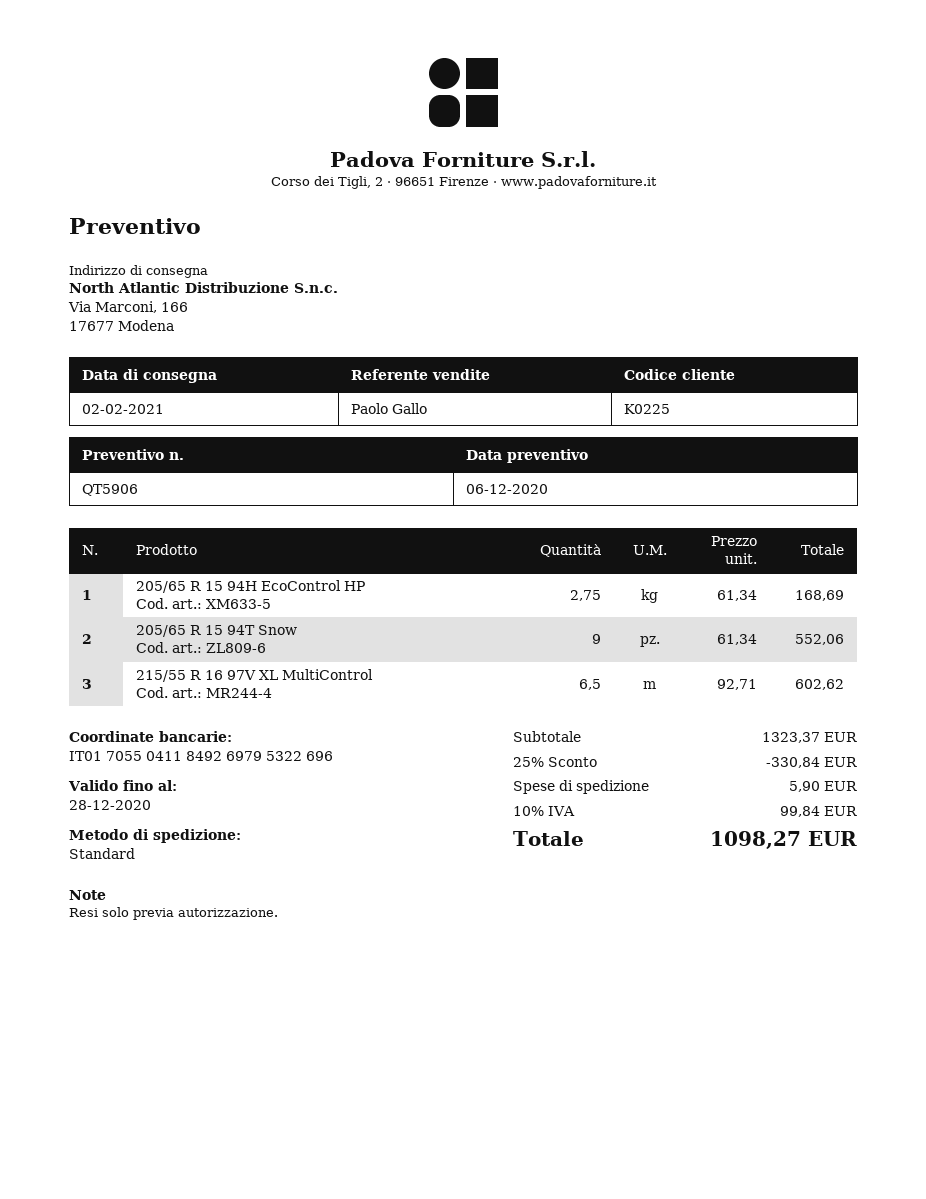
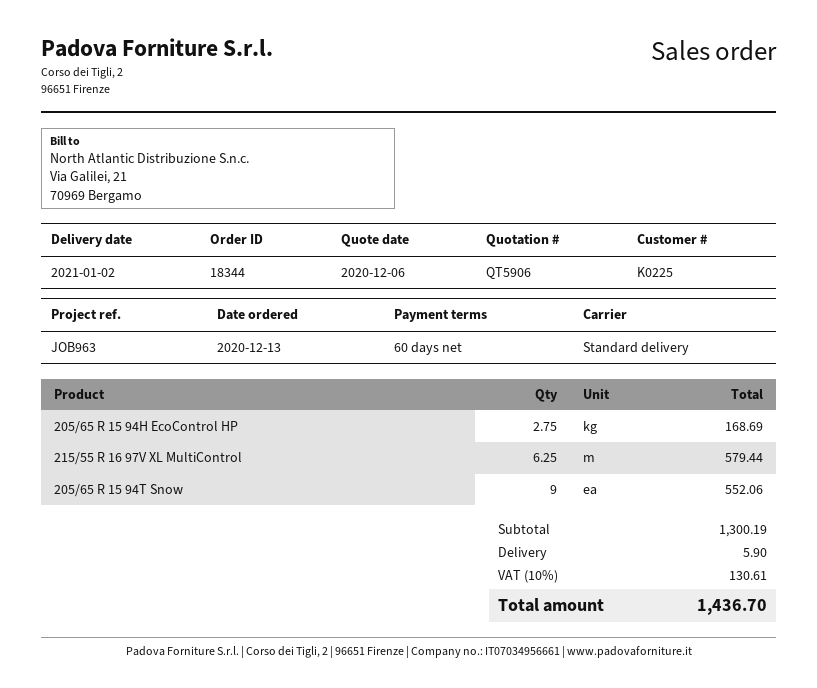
delivery date: 2021-02-02 -> 2021-01-02
215/55 R 16 97V XL MultiControl: 6.5 for 602.62 -> 6.25 for 579.44
subtotal: 1323.37 -> 1300.19
discount: 25% = 330.84 -> none
tax: 10% = 99.84 -> 10% = 130.61
total: 1098.27 -> 1436.70

